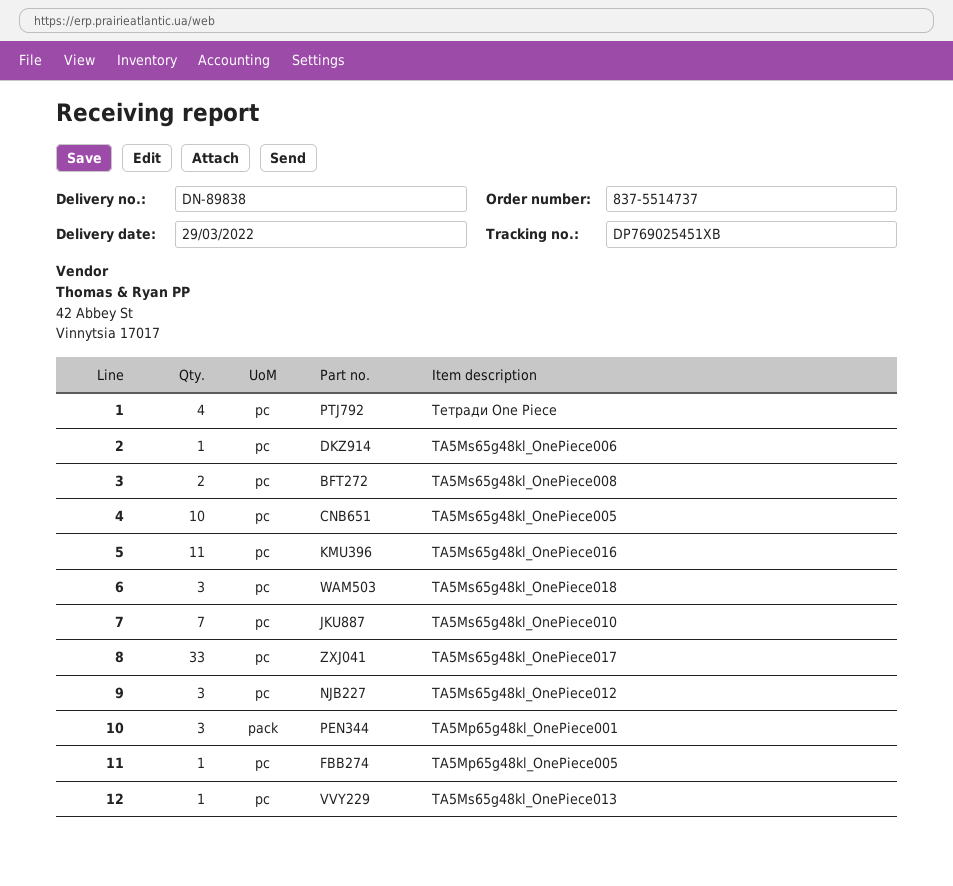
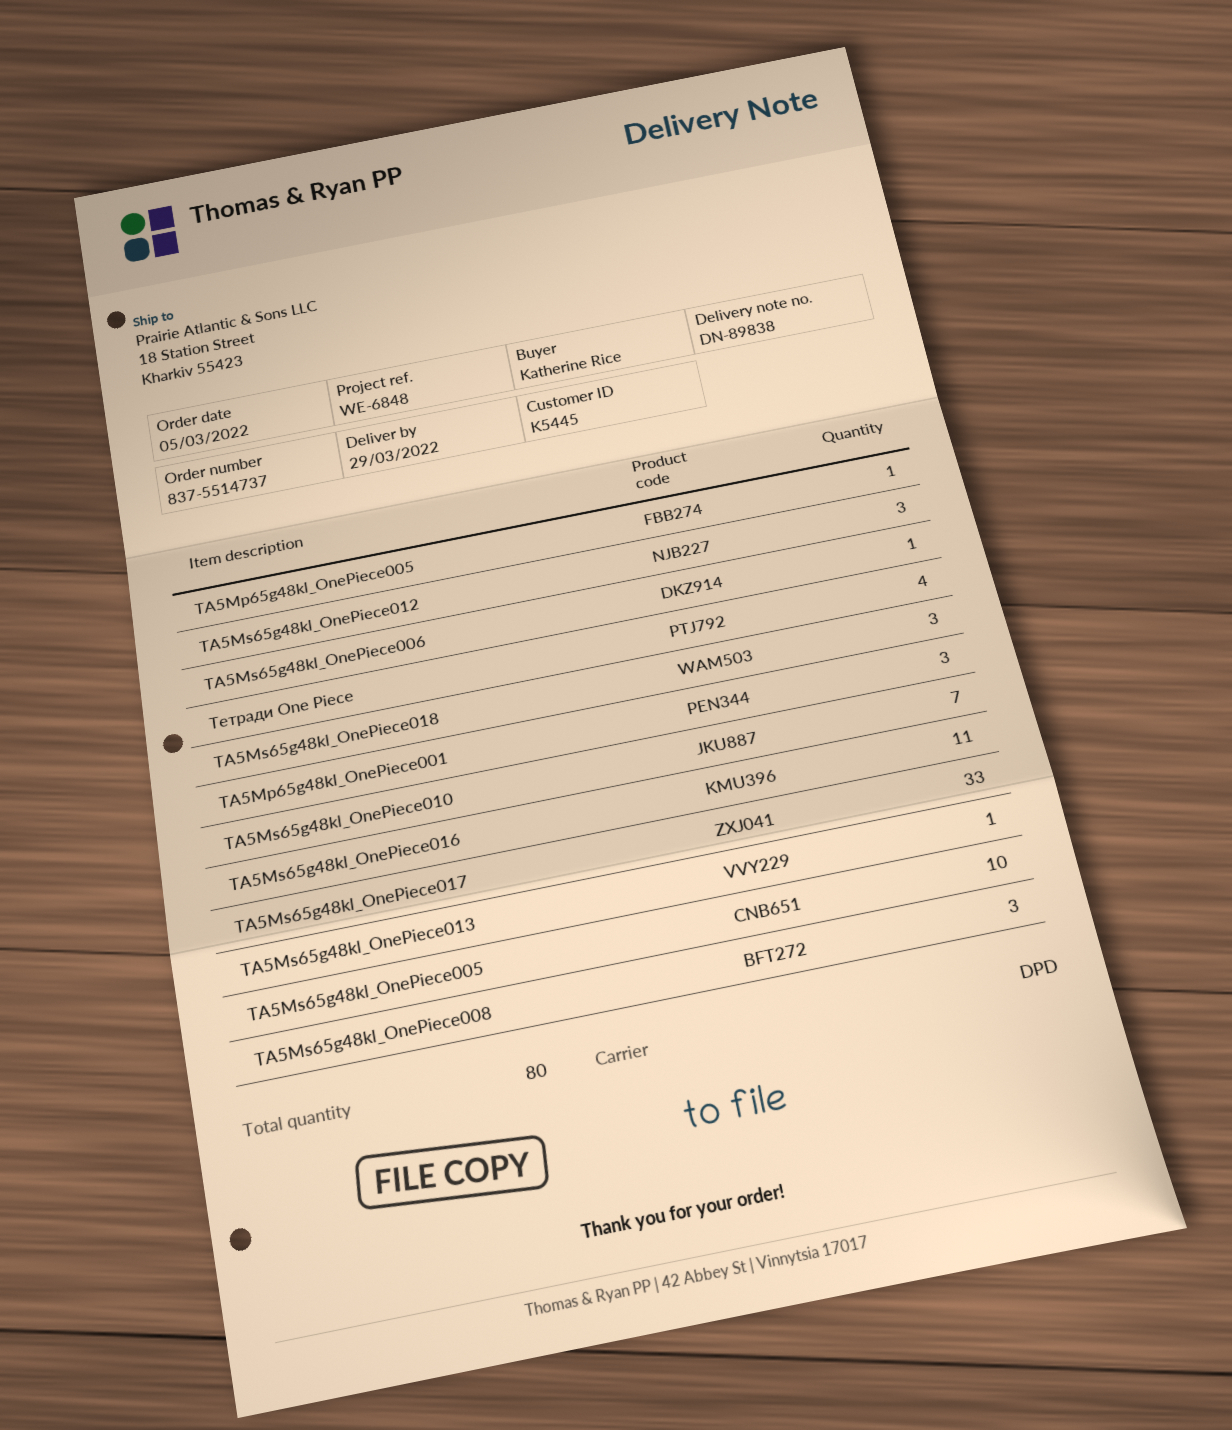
TA5Ms65g48kl_OnePiece008: 2 -> 3

